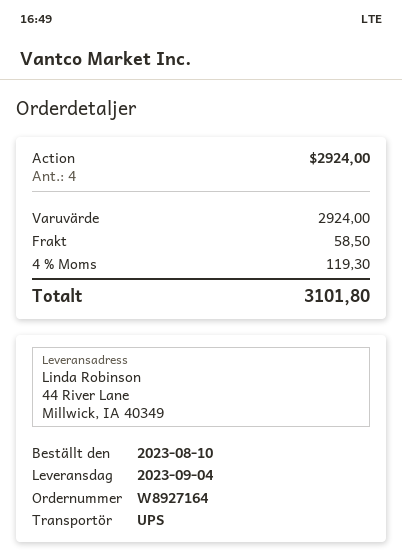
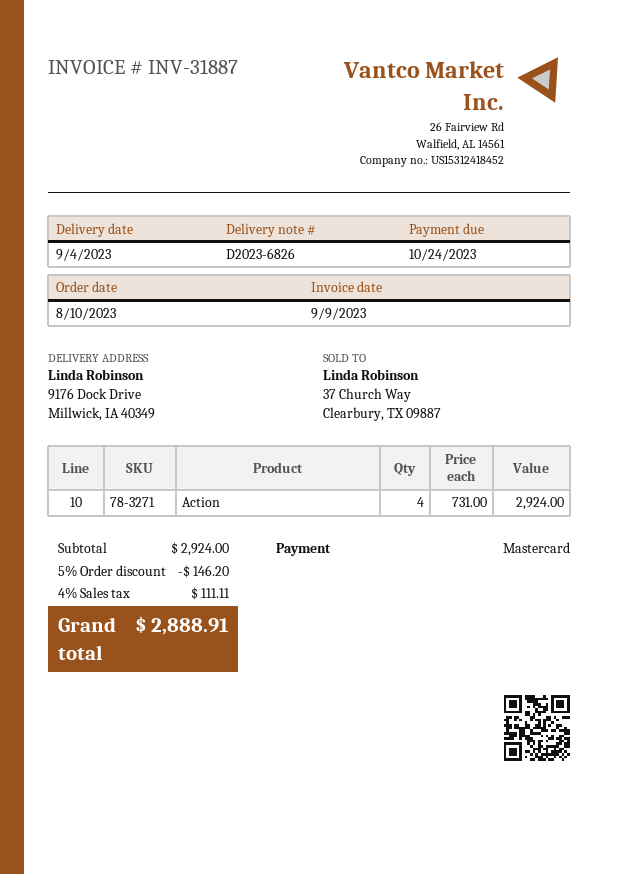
ship to: 44 River Lane, Millwick, IA 40349 -> 9176 Dock Drive, Millwick, IA 40349
discount: none -> 5% = 146.20
shipping: 58.50 -> none
tax: 4% = 119.30 -> 4% = 111.11
total: 3101.80 -> 2888.91

